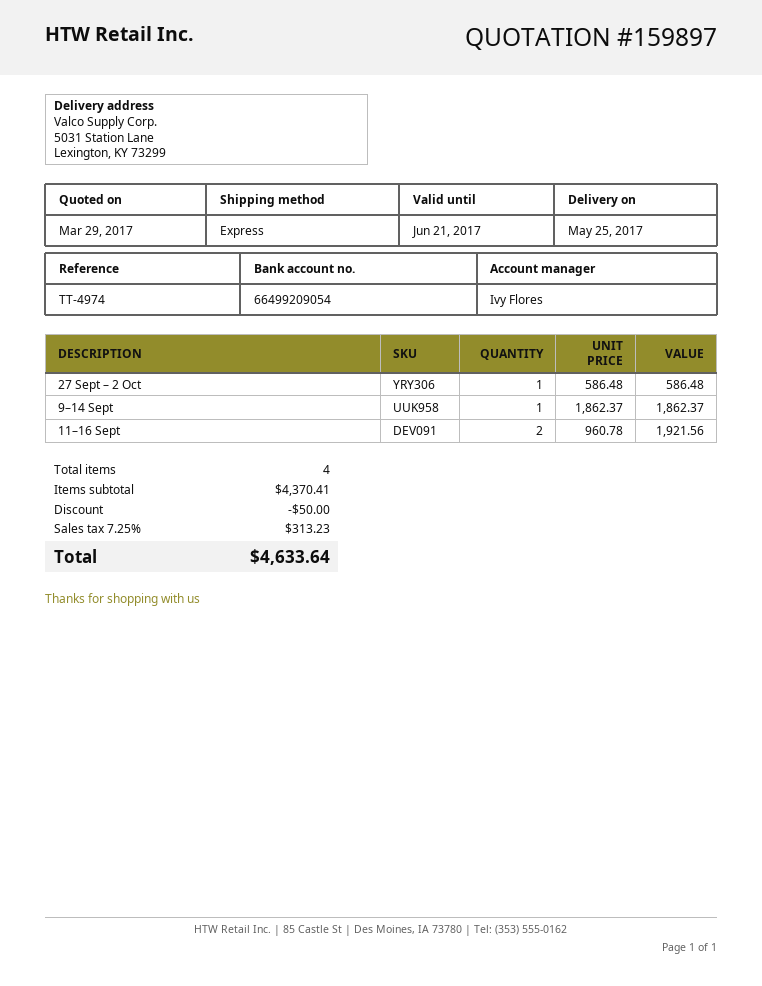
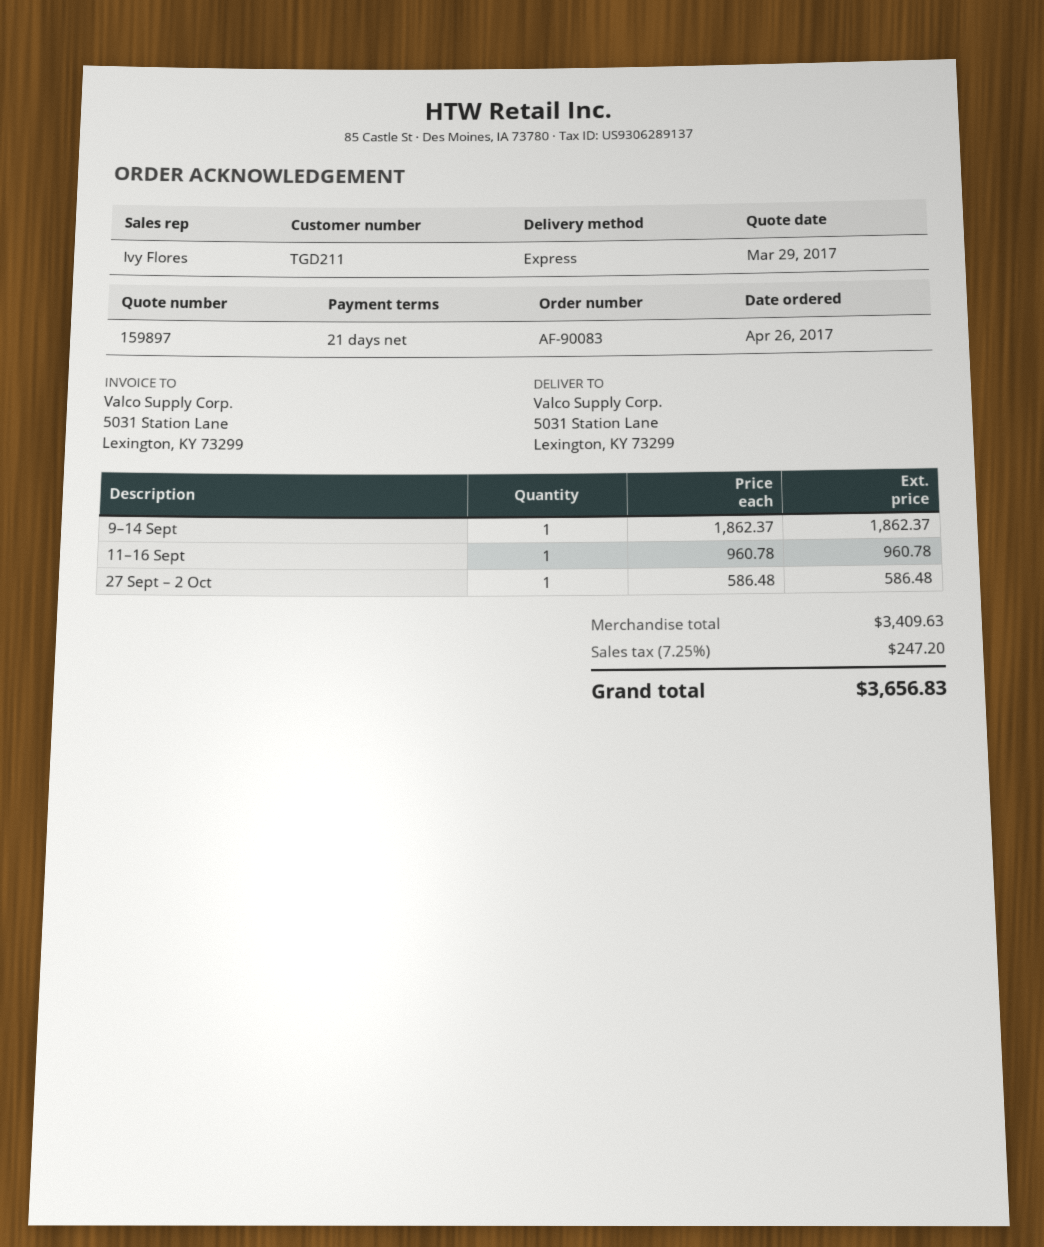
11–16 Sept: 2 x 960.78 = 1921.56 -> 1 x 960.78 = 960.78
subtotal: 4370.41 -> 3409.63
discount: 50.00 -> none
tax: 7.25% = 313.23 -> 7.25% = 247.20
total: 4633.64 -> 3656.83

